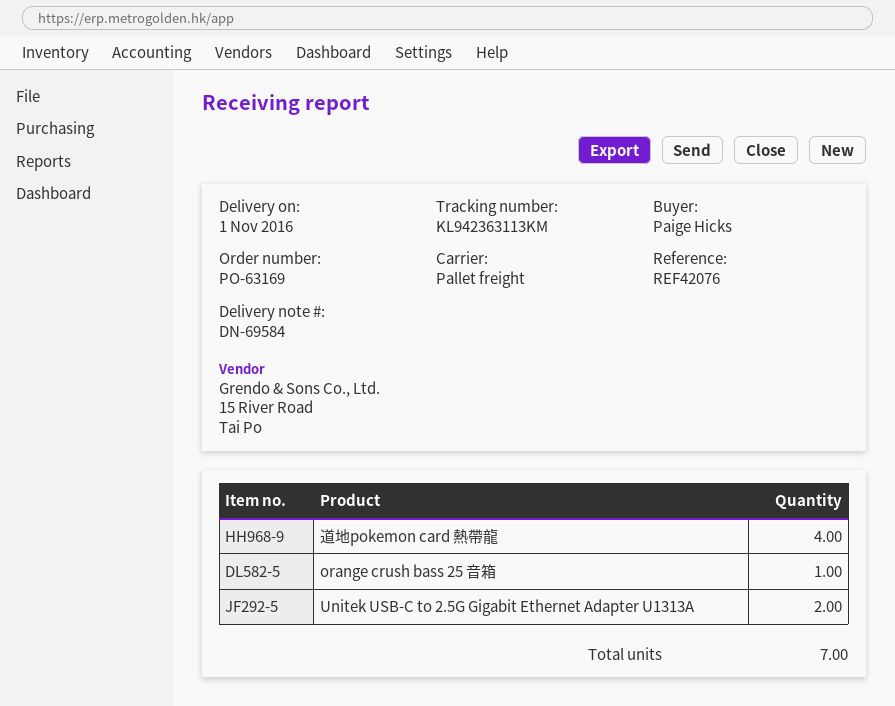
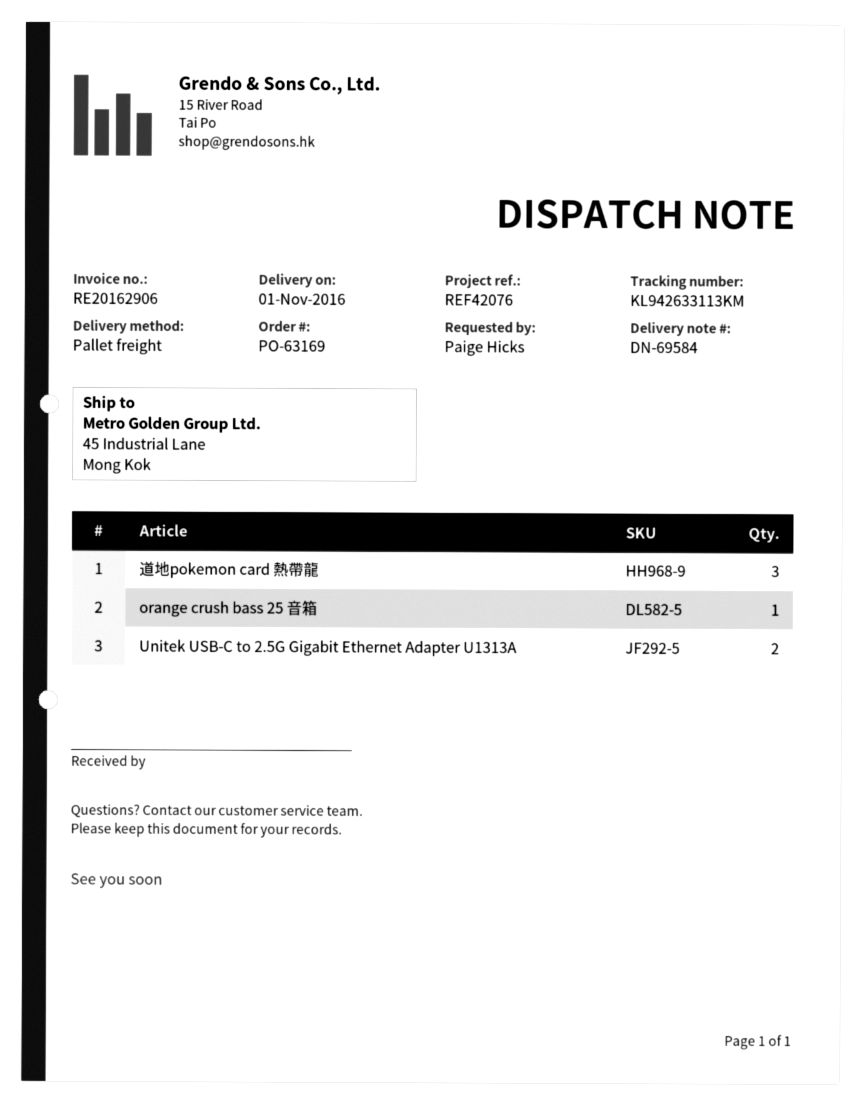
tracking number: KL942363113KM -> KL942633113KM
道地pokemon card 熱帶龍: 4 -> 3

